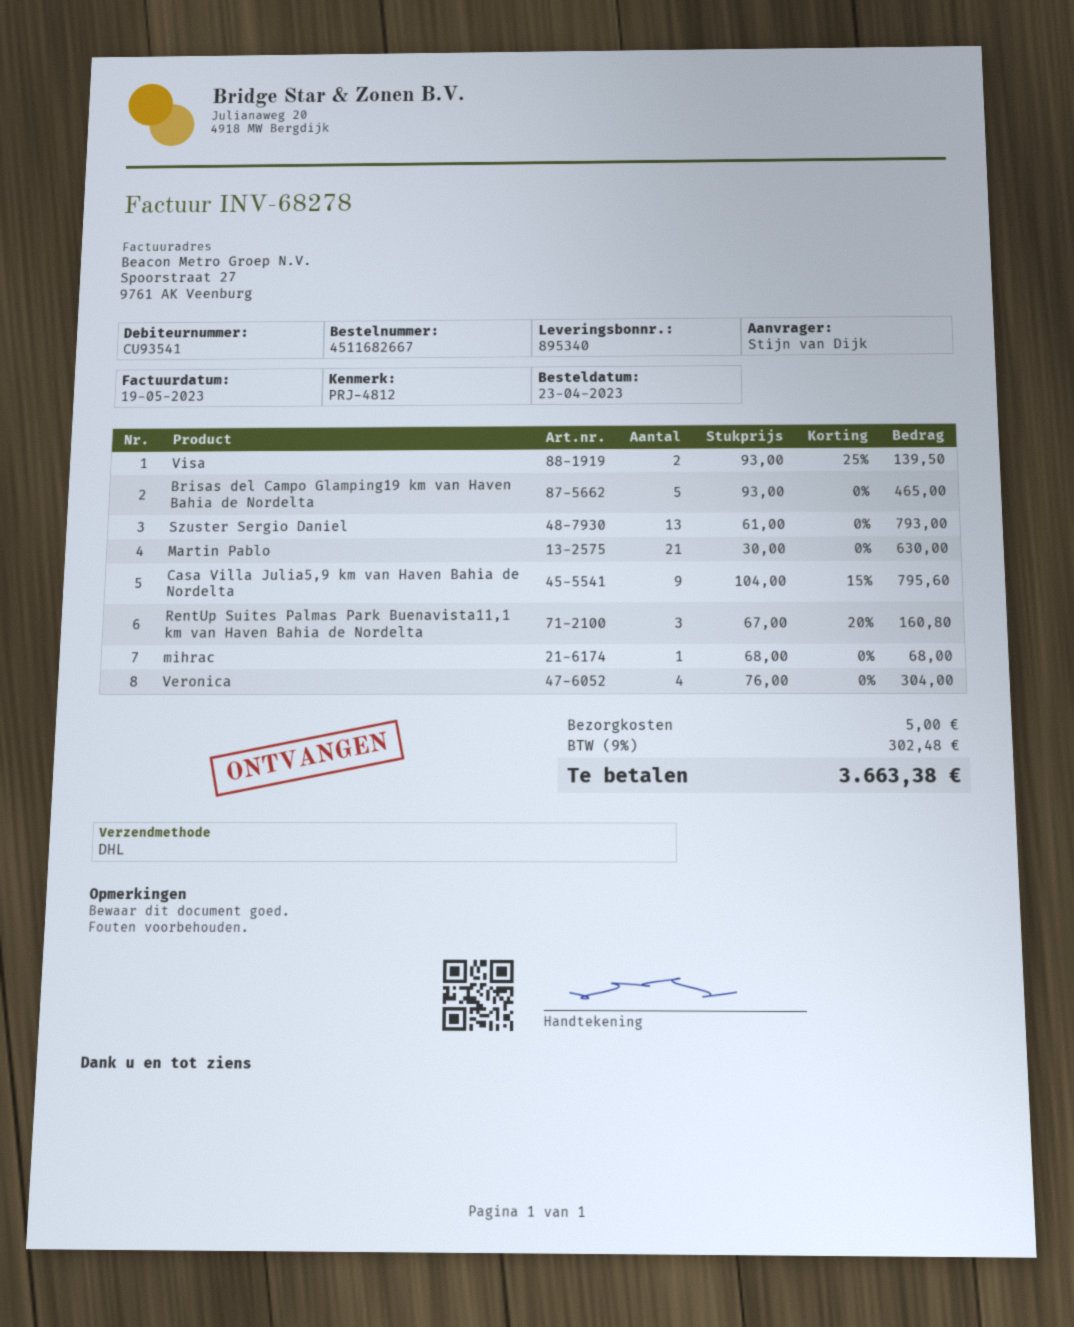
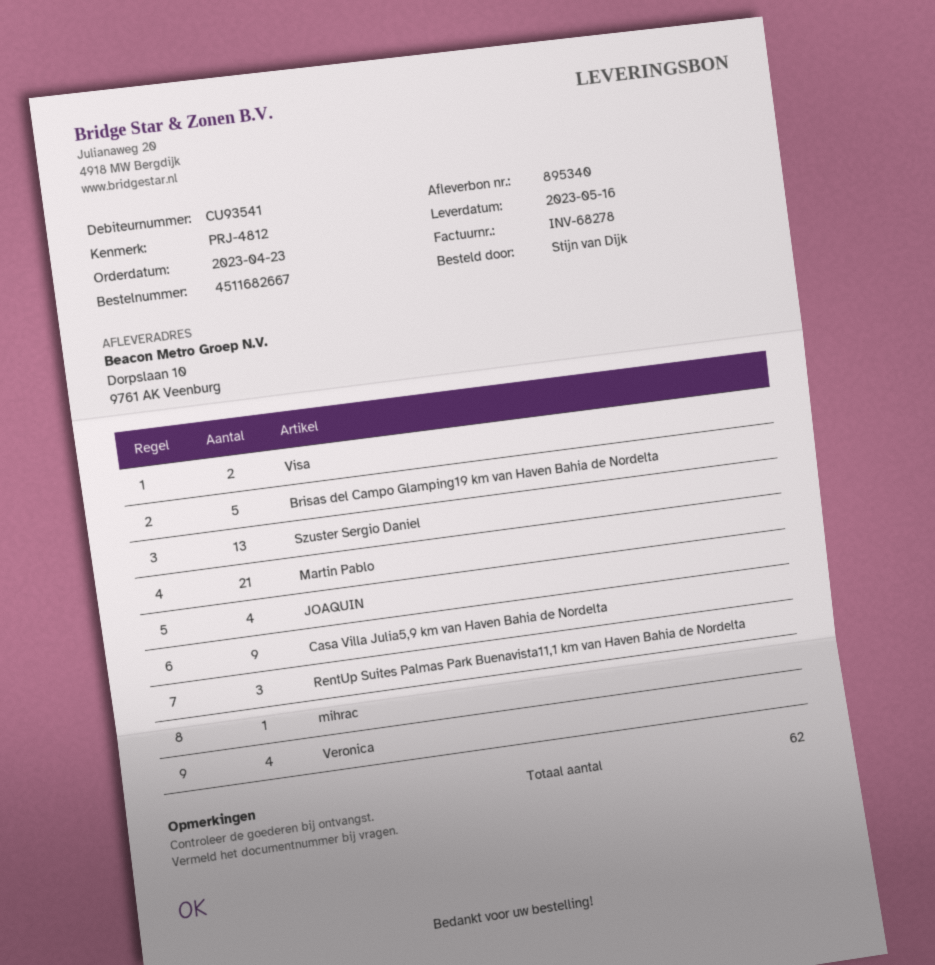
JOAQUIN: none -> 4

